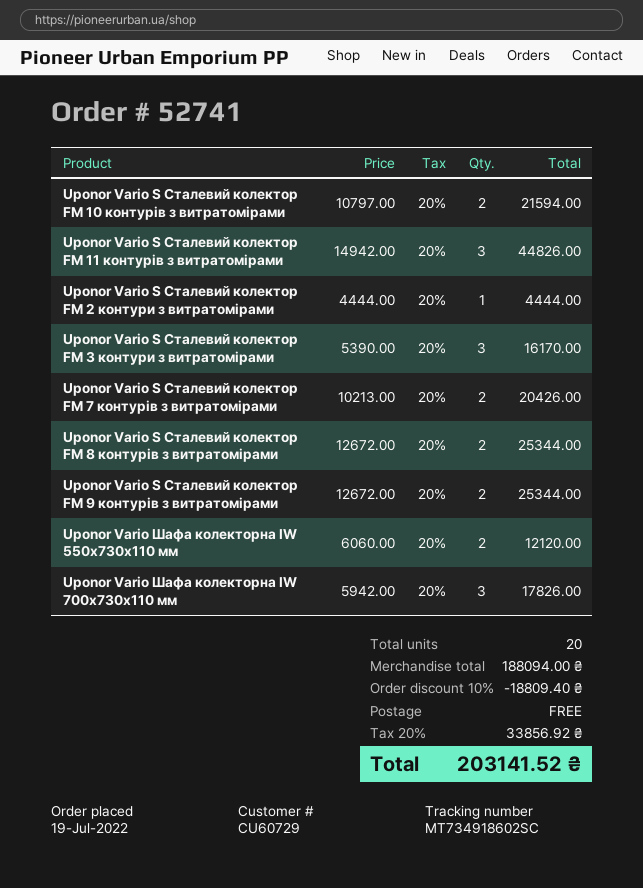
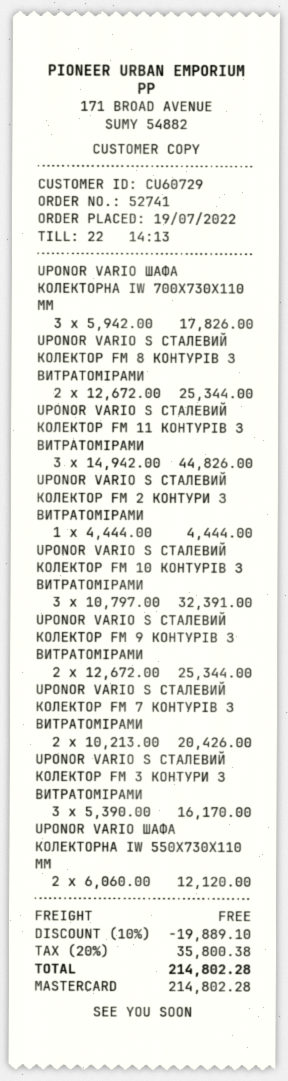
Uponor Vario S Сталевий колектор FM 10 контурів з витратомірами: 2 x 10797.00 = 21594.00 -> 3 x 10797.00 = 32391.00
discount: 10% = 18809.40 -> 10% = 19889.10
tax: 20% = 33856.92 -> 20% = 35800.38
total: 203141.52 -> 214802.28

